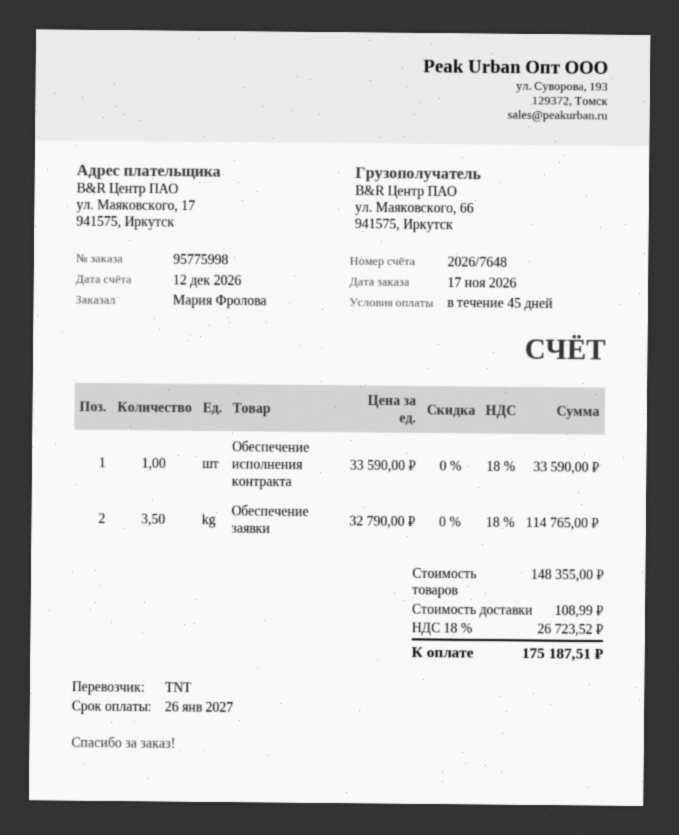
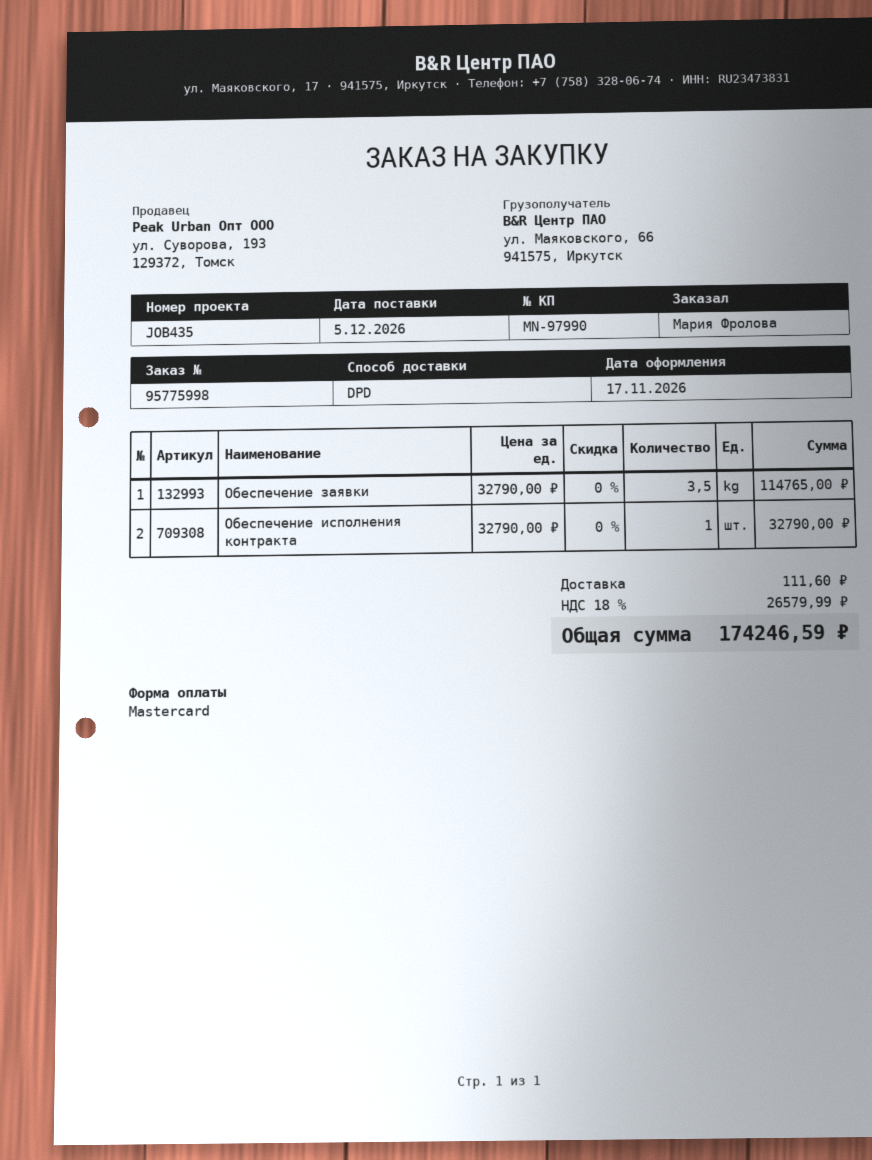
shipping method: TNT -> DPD
Обеспечение исполнения контракта: 1 x 33590.00 = 33590.00 -> 1 x 32790.00 = 32790.00
shipping: 108.99 -> 111.60
tax: 18% = 26723.52 -> 18% = 26579.99
total: 175187.51 -> 174246.59

